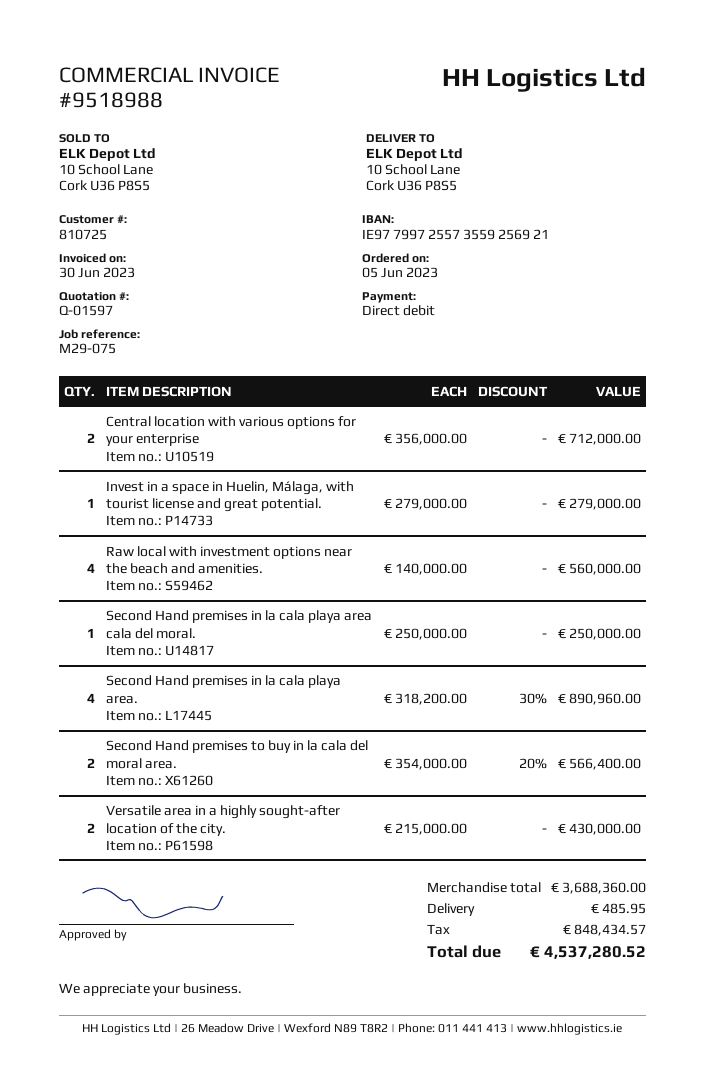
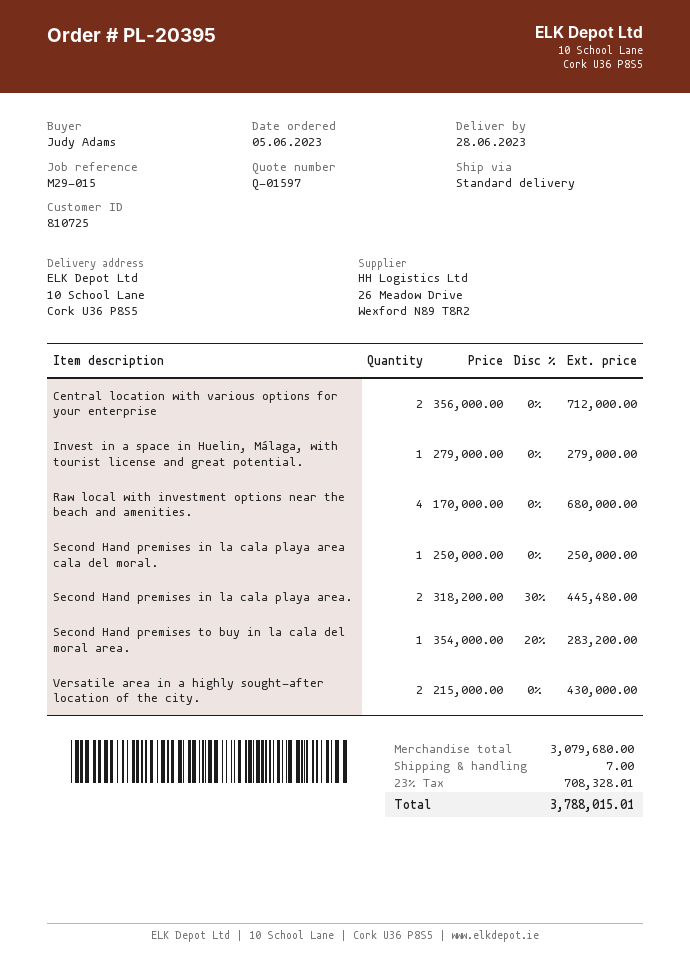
reference: M29-075 -> M29-015
Raw local with investment options near the beach and amenities.: 4 x 140000.00 = 560000.00 -> 4 x 170000.00 = 680000.00
Second Hand premises in la cala playa area.: 4 x 318200.00 - 30% = 890960.00 -> 2 x 318200.00 - 30% = 445480.00
Second Hand premises to buy in la cala del moral area.: 2 x 354000.00 - 20% = 566400.00 -> 1 x 354000.00 - 20% = 283200.00
subtotal: 3688360.00 -> 3079680.00
shipping: 485.95 -> 7.00
tax: 848434.57 -> 708328.01
total: 4537280.52 -> 3788015.01

